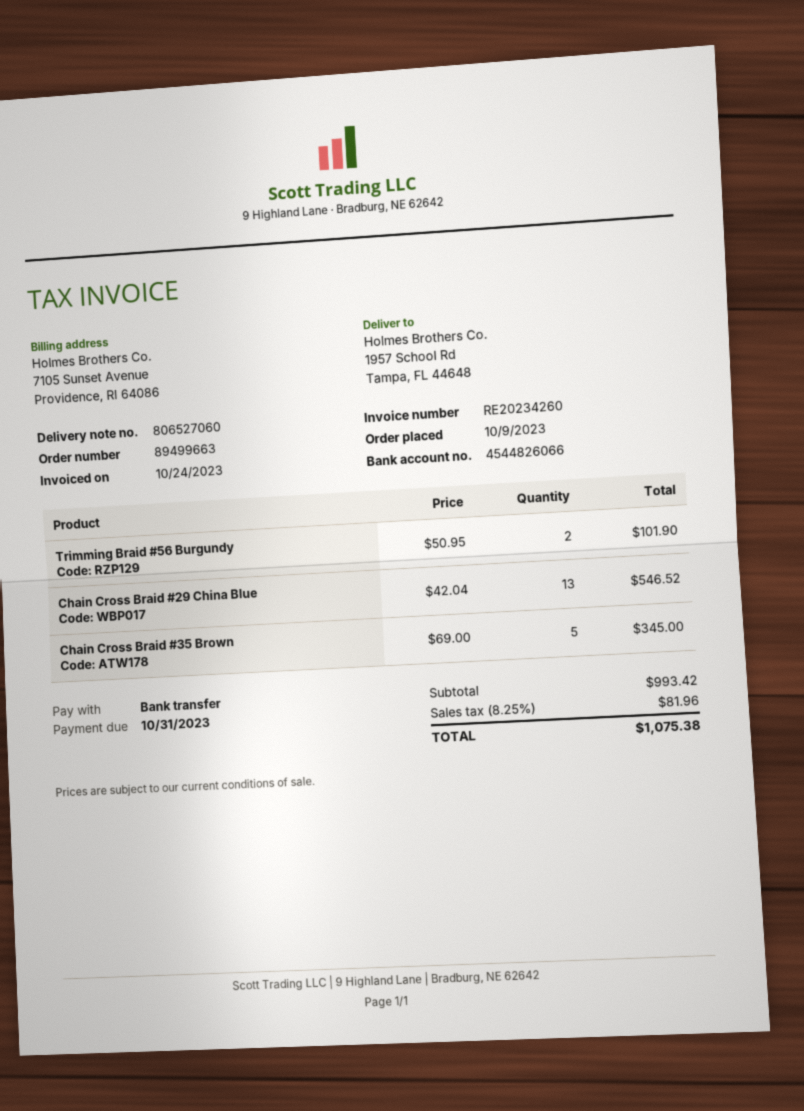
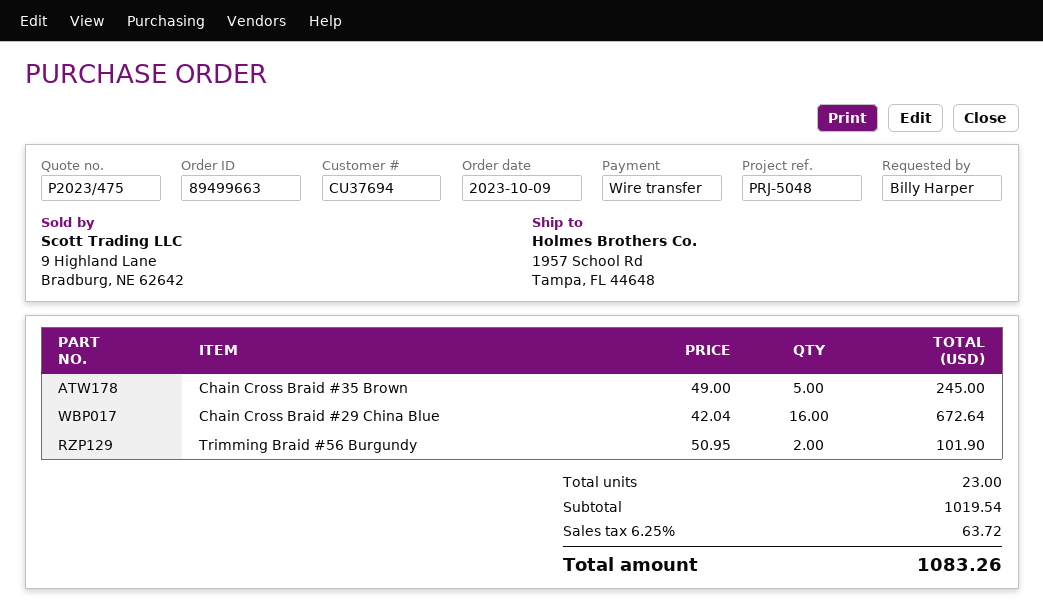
Chain Cross Braid #29 China Blue: 13 x 42.04 = 546.52 -> 16 x 42.04 = 672.64
Chain Cross Braid #35 Brown: 5 x 69.00 = 345.00 -> 5 x 49.00 = 245.00
subtotal: 993.42 -> 1019.54
tax: 8.25% = 81.96 -> 6.25% = 63.72
total: 1075.38 -> 1083.26

